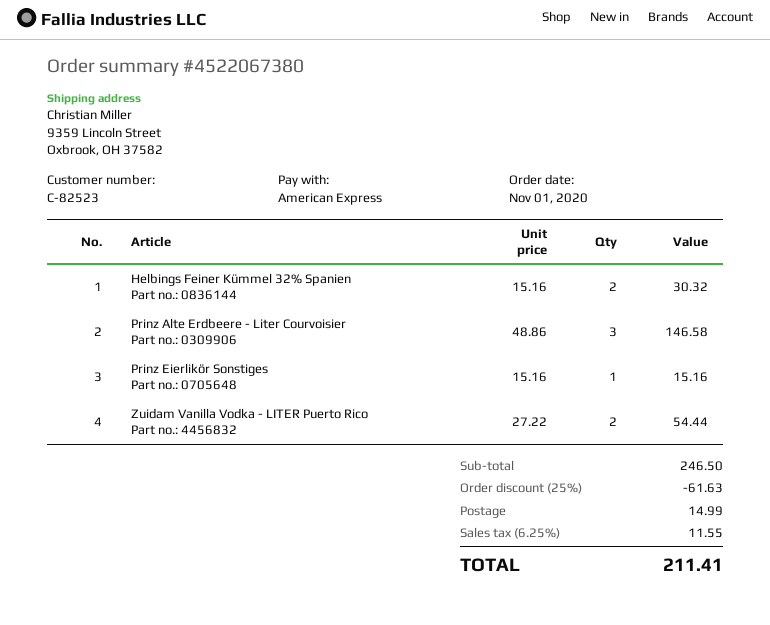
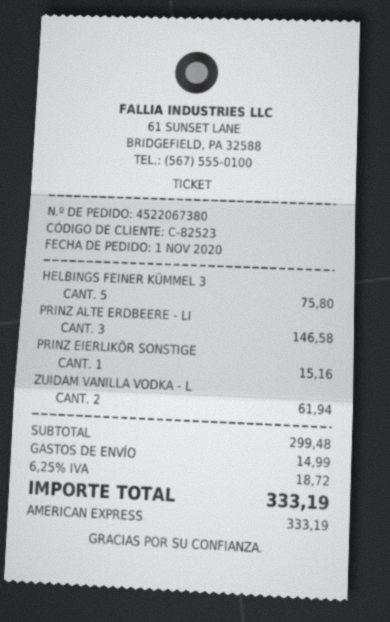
Helbings Feiner Kümmel 32% Spanien: 2 for 30.32 -> 5 for 75.80
Zuidam Vanilla Vodka - LITER Puerto Rico: 2 for 54.44 -> 2 for 61.94
subtotal: 246.50 -> 299.48
discount: 25% = 61.63 -> none
tax: 6.25% = 11.55 -> 6.25% = 18.72
total: 211.41 -> 333.19

